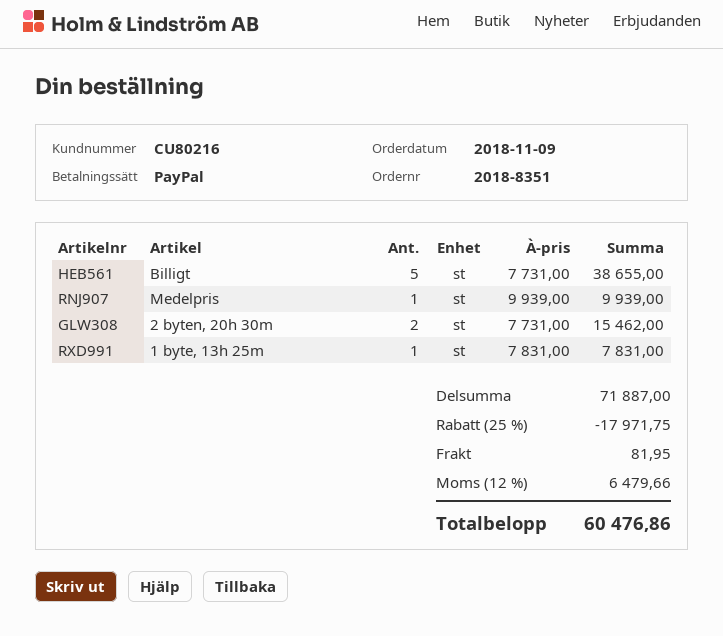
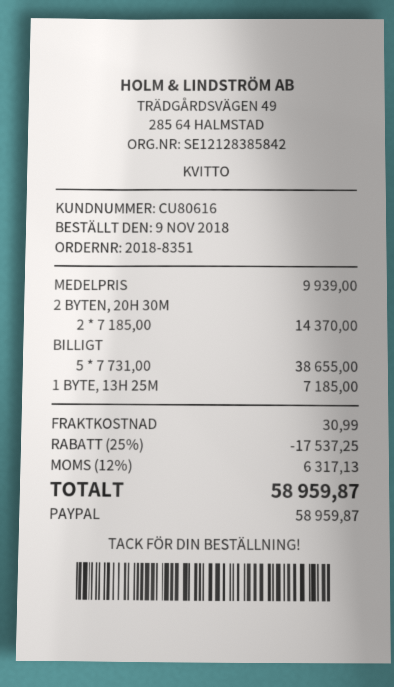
customer number: CU80216 -> CU80616
2 byten, 20h 30m: 2 x 7731.00 = 15462.00 -> 2 x 7185.00 = 14370.00
1 byte, 13h 25m: 1 x 7831.00 = 7831.00 -> 1 x 7185.00 = 7185.00
discount: 25% = 17971.75 -> 25% = 17537.25
shipping: 81.95 -> 30.99
tax: 12% = 6479.66 -> 12% = 6317.13
total: 60476.86 -> 58959.87

